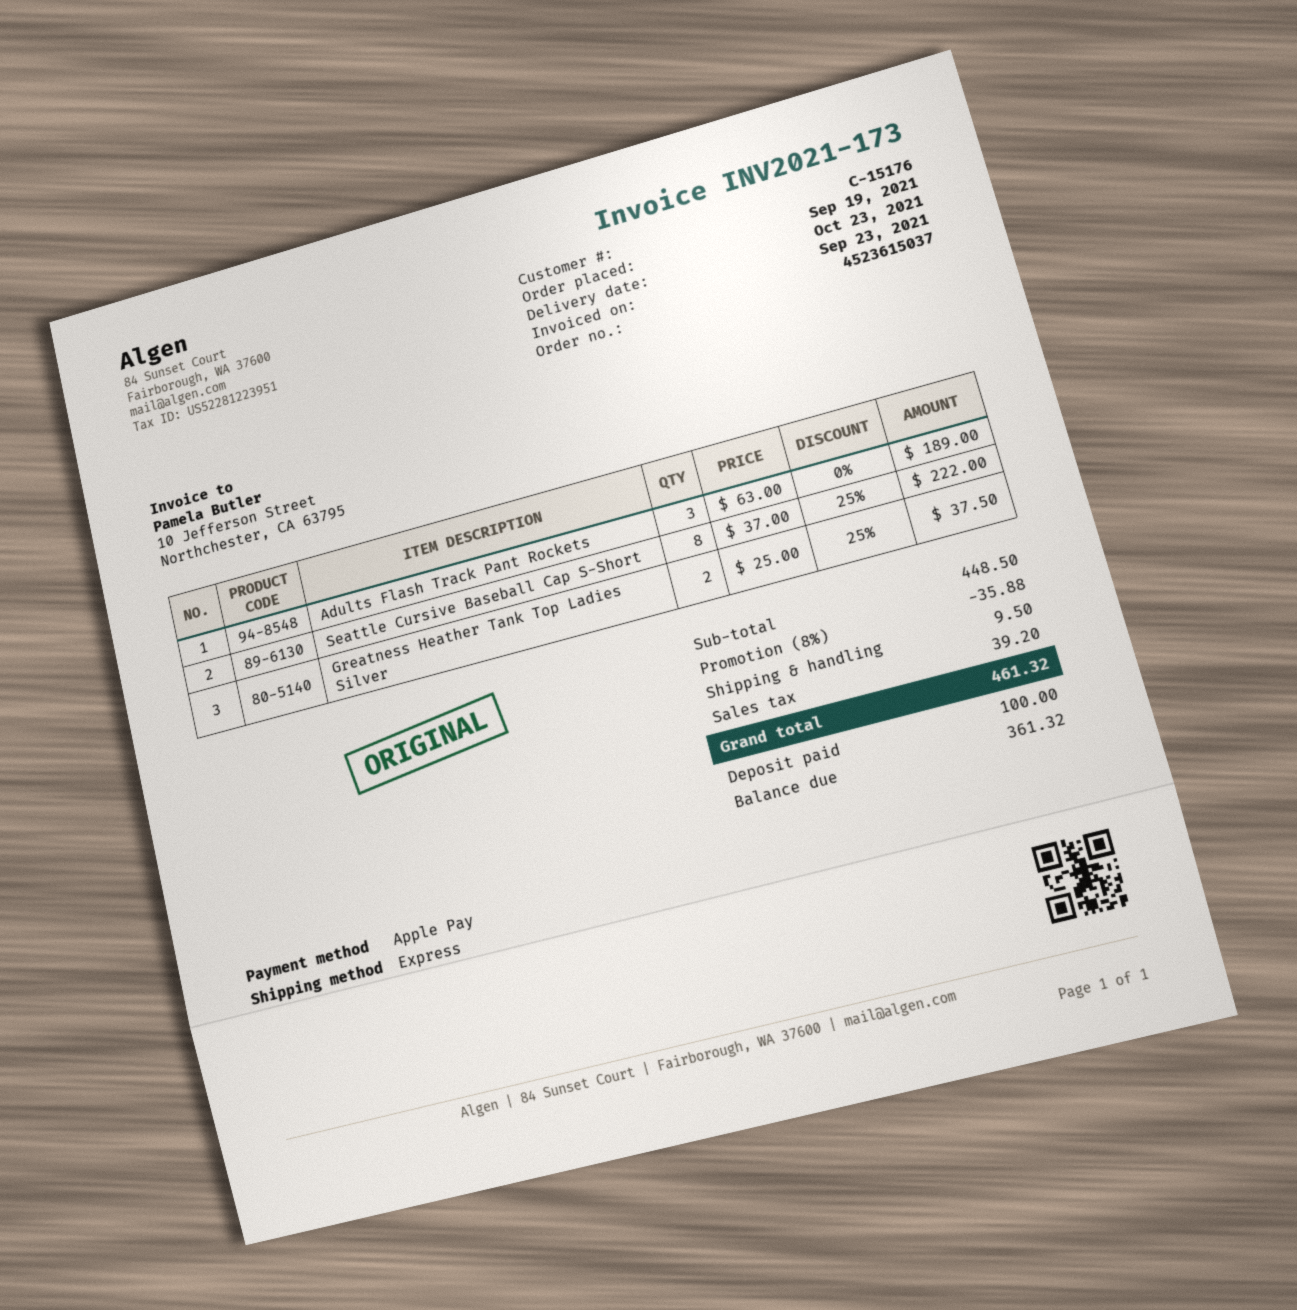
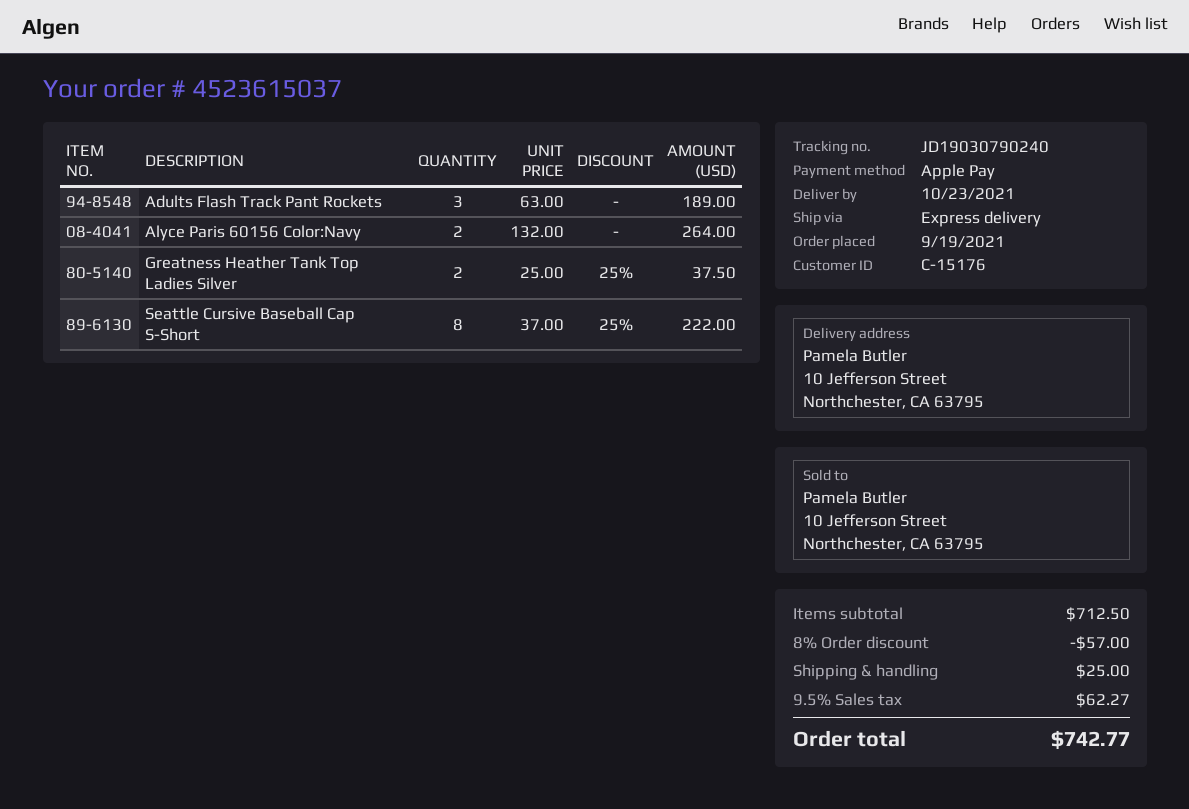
Alyce Paris 60156 Color:Navy: none -> 2 x 132.00 = 264.00
subtotal: 448.50 -> 712.50
discount: 8% = 35.88 -> 8% = 57.00
shipping: 9.50 -> 25.00
tax: 39.20 -> 62.27
total: 461.32 -> 742.77

